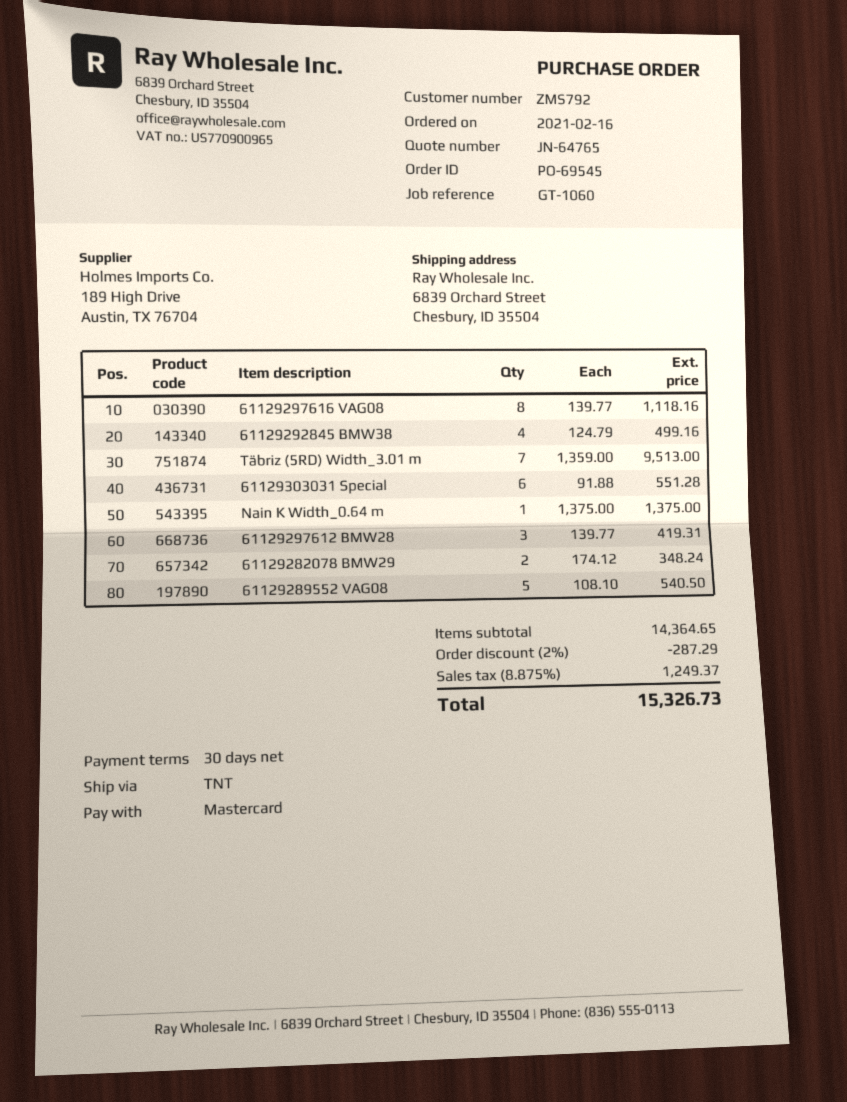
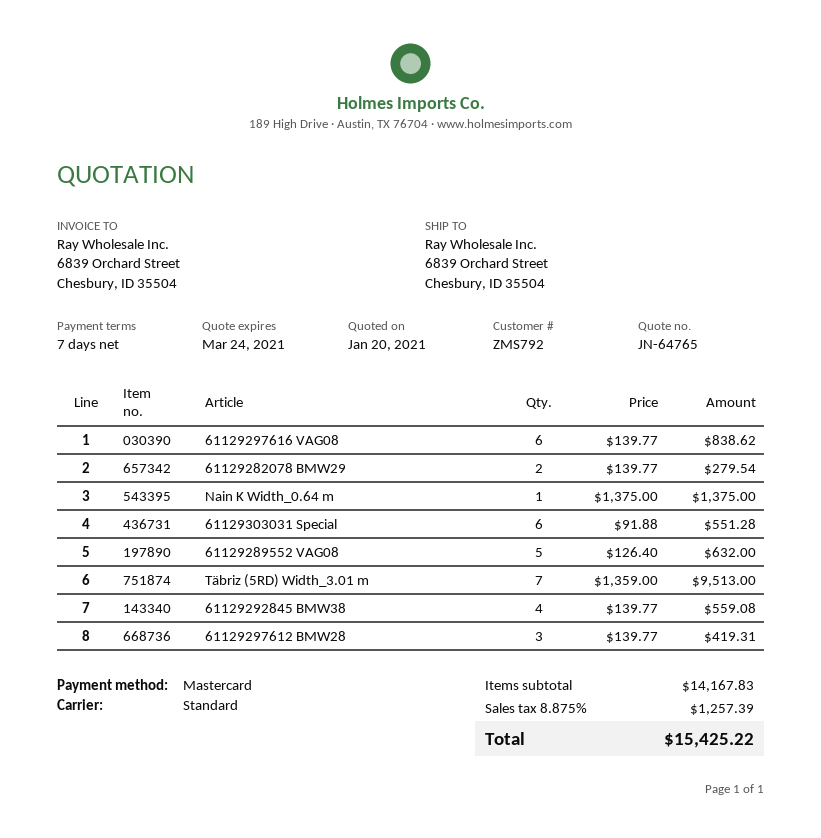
payment terms: 30 days -> 7 days
shipping method: TNT -> standard
61129297616 VAG08: 8 x 139.77 = 1118.16 -> 6 x 139.77 = 838.62
61129292845 BMW38: 4 x 124.79 = 499.16 -> 4 x 139.77 = 559.08
61129282078 BMW29: 2 x 174.12 = 348.24 -> 2 x 139.77 = 279.54
61129289552 VAG08: 5 x 108.10 = 540.50 -> 5 x 126.40 = 632.00
subtotal: 14364.65 -> 14167.83
discount: 2% = 287.29 -> none
tax: 8.875% = 1249.37 -> 8.875% = 1257.39
total: 15326.73 -> 15425.22

